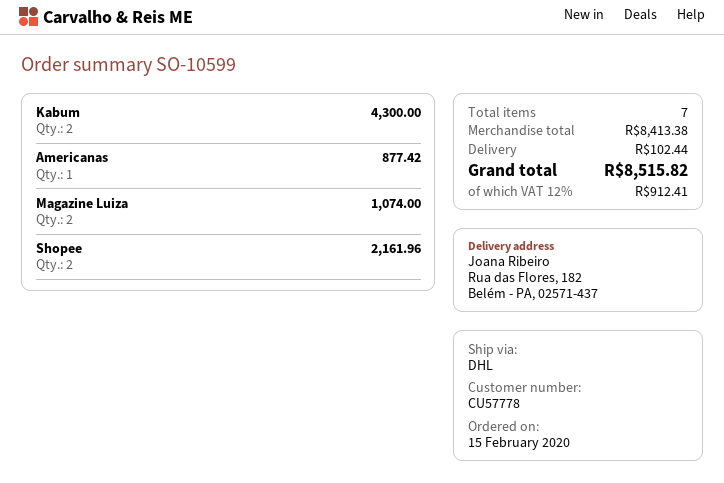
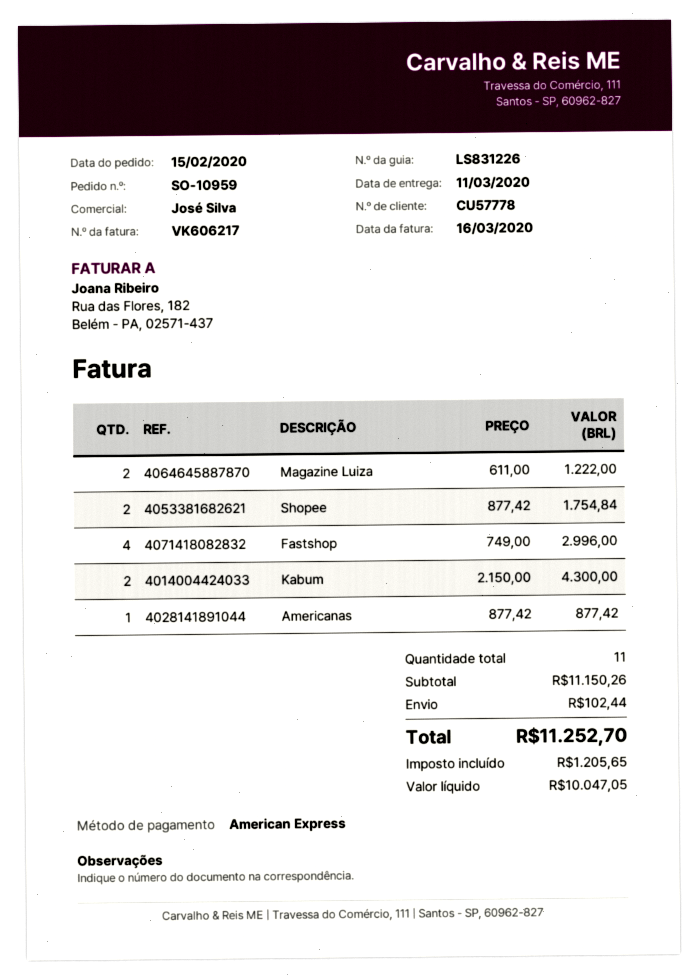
order number: SO-10599 -> SO-10959
Magazine Luiza: 2 for 1074.00 -> 2 for 1222.00
Shopee: 2 for 2161.96 -> 2 for 1754.84
Fastshop: none -> 4 for 2996.00
total quantity: 7 -> 11
subtotal: 8413.38 -> 11150.26
tax: 912.41 -> 1205.65
total: 8515.82 -> 11252.70

